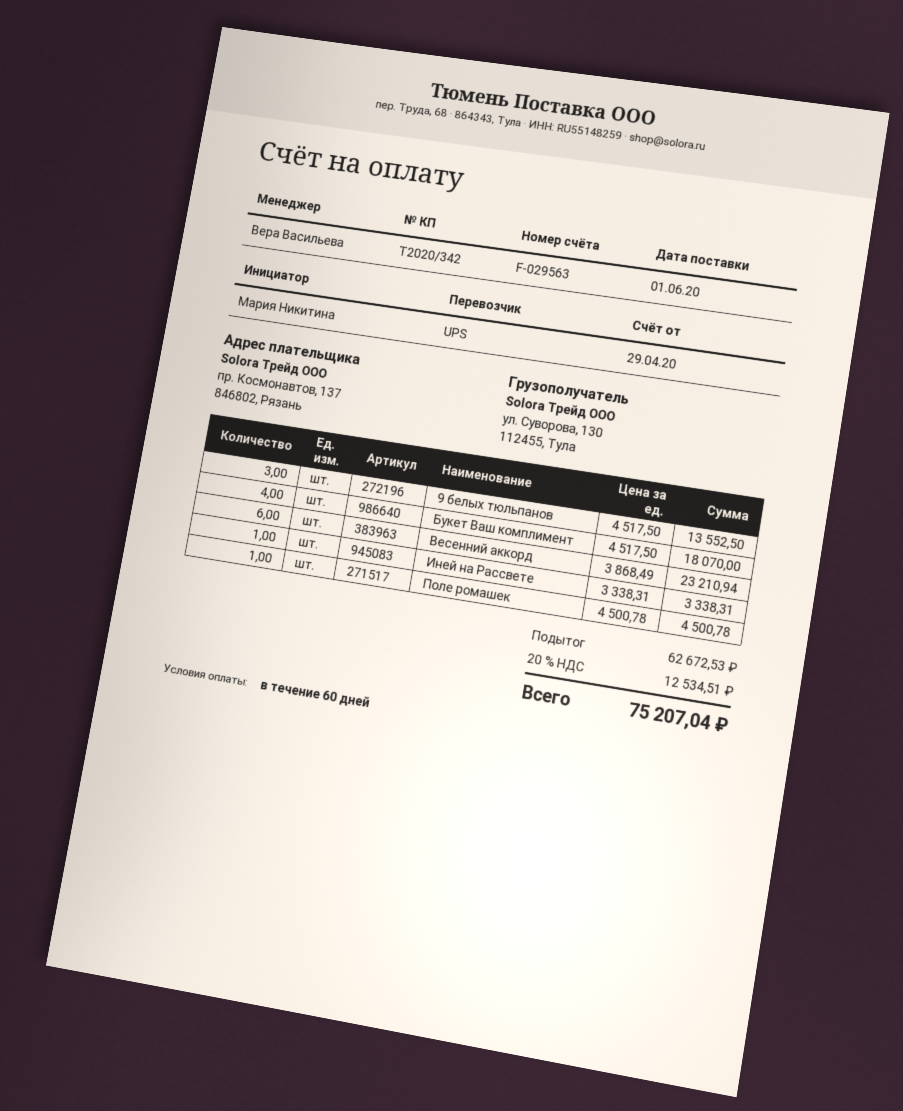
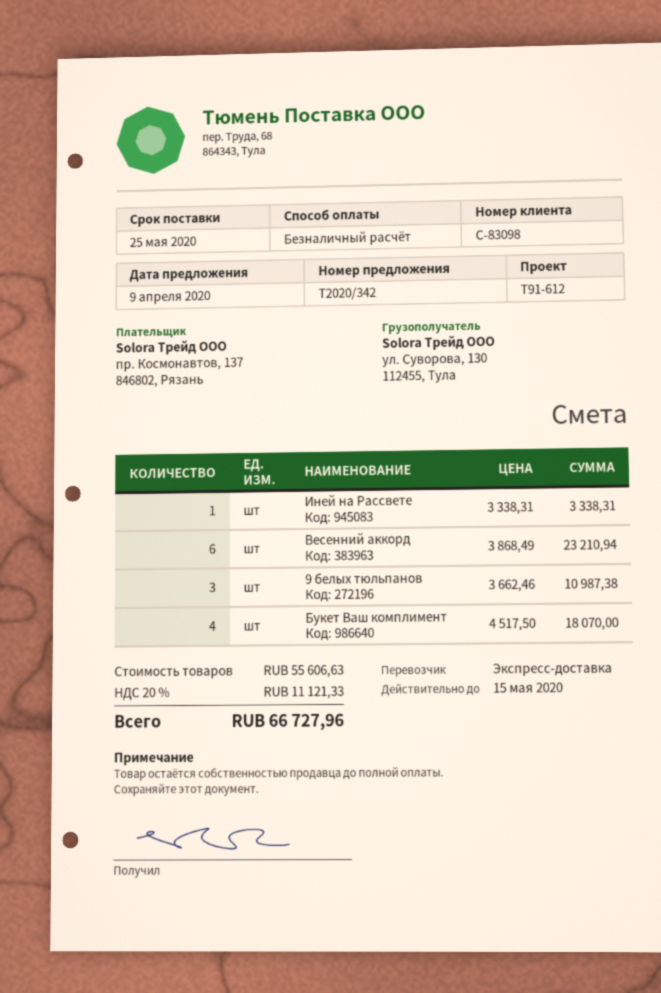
delivery date: 2020-06-01 -> 2020-05-25
shipping method: UPS -> express
9 белых тюльпанов: 3 x 4517.50 = 13552.50 -> 3 x 3662.46 = 10987.38
Поле ромашек: 1 x 4500.78 = 4500.78 -> none
subtotal: 62672.53 -> 55606.63
tax: 20% = 12534.51 -> 20% = 11121.33
total: 75207.04 -> 66727.96

